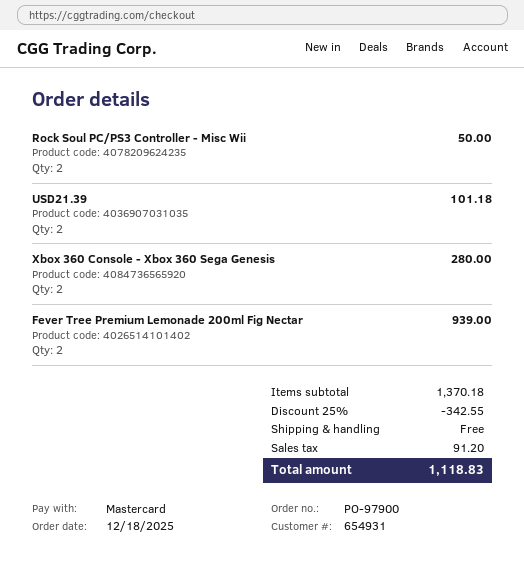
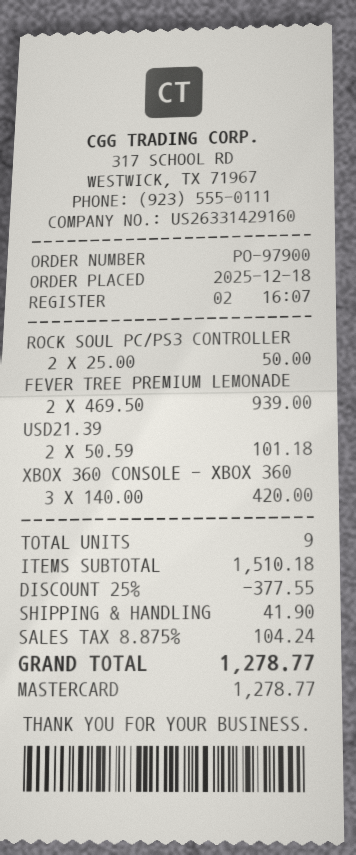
Xbox 360 Console - Xbox 360 Sega Genesis: 2 for 280.00 -> 3 for 420.00
subtotal: 1370.18 -> 1510.18
discount: 25% = 342.55 -> 25% = 377.55
shipping: 0.00 -> 41.90
tax: 91.20 -> 104.24
total: 1118.83 -> 1278.77

